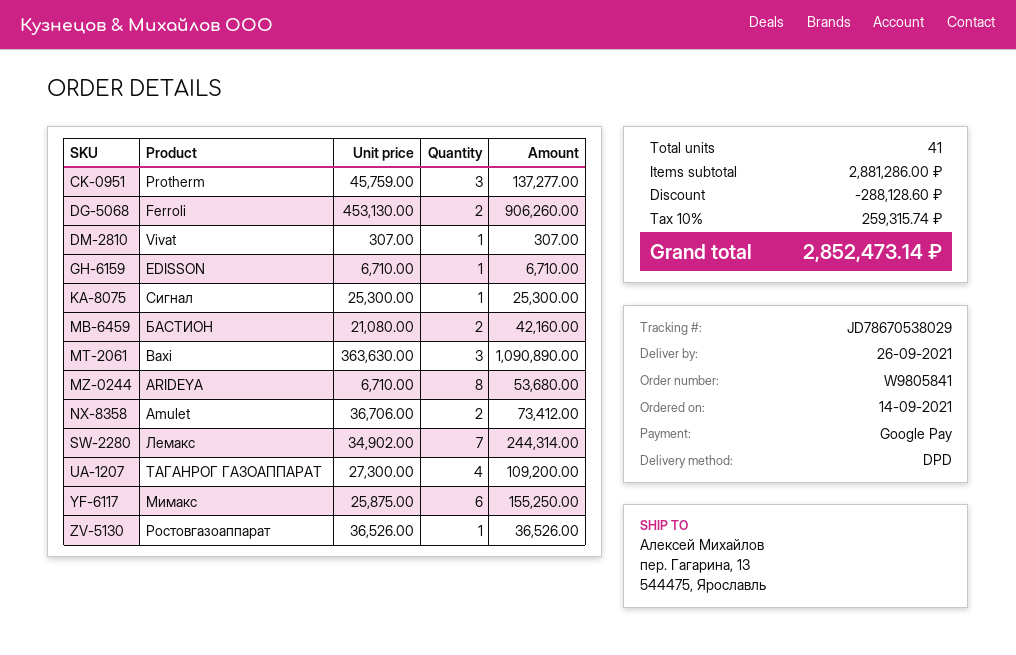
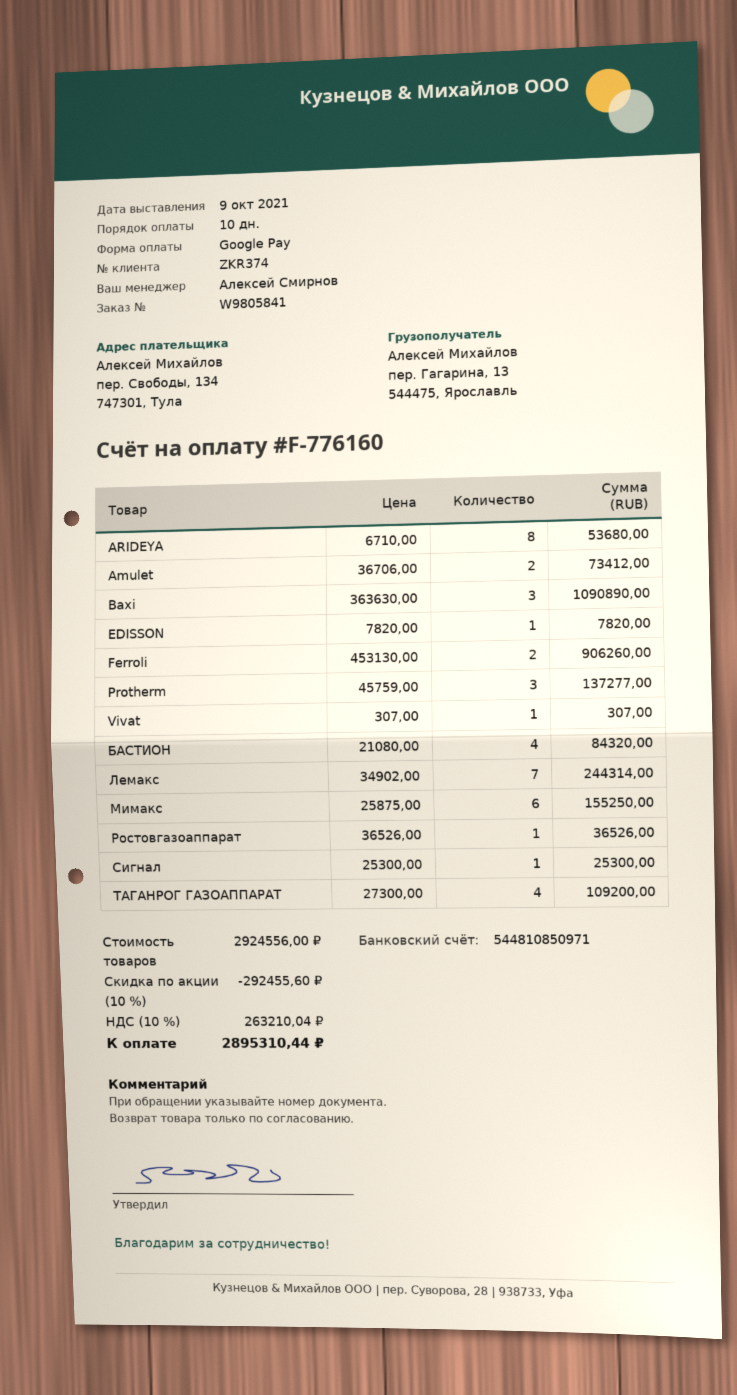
EDISSON: 1 x 6710.00 = 6710.00 -> 1 x 7820.00 = 7820.00
БАСТИОН: 2 x 21080.00 = 42160.00 -> 4 x 21080.00 = 84320.00
subtotal: 2881286.00 -> 2924556.00
discount: 288128.60 -> 292455.60
tax: 10% = 259315.74 -> 10% = 263210.04
total: 2852473.14 -> 2895310.44

